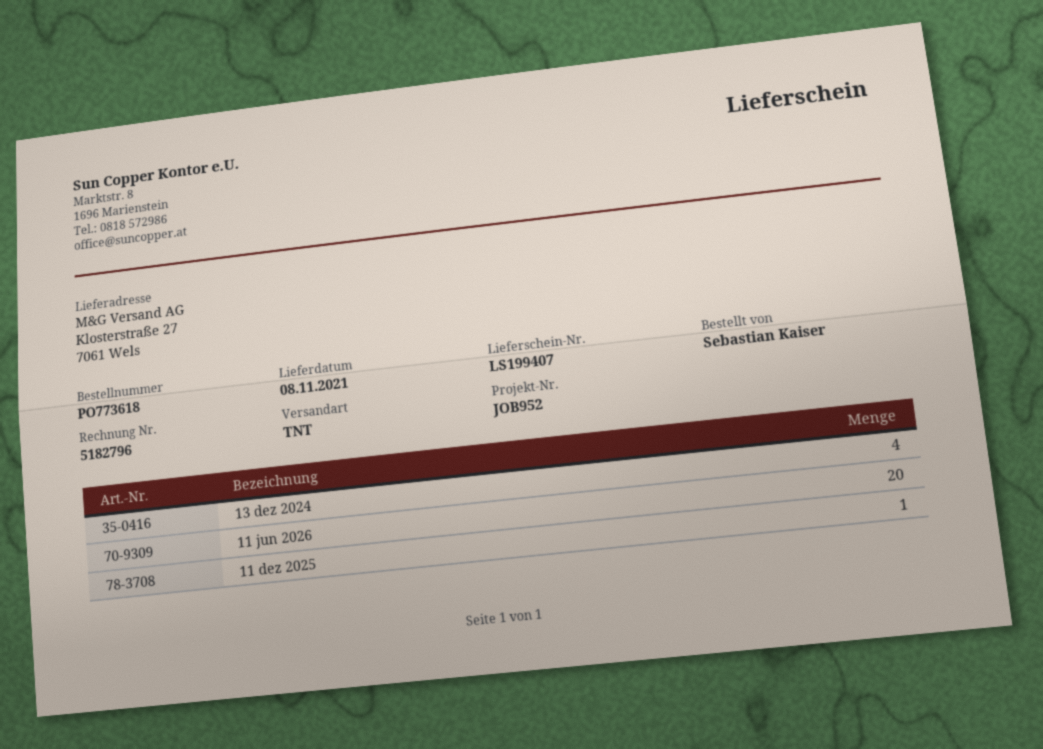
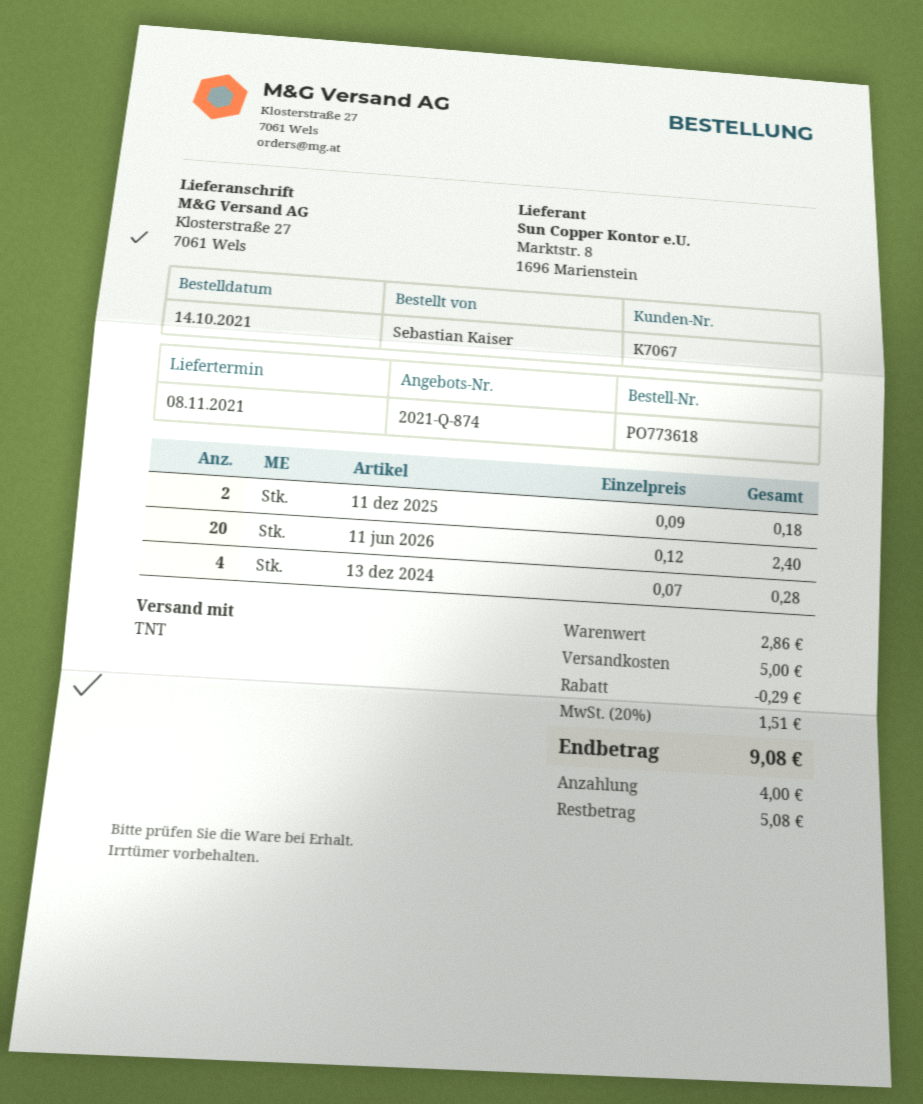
11 dez 2025: 1 -> 2

